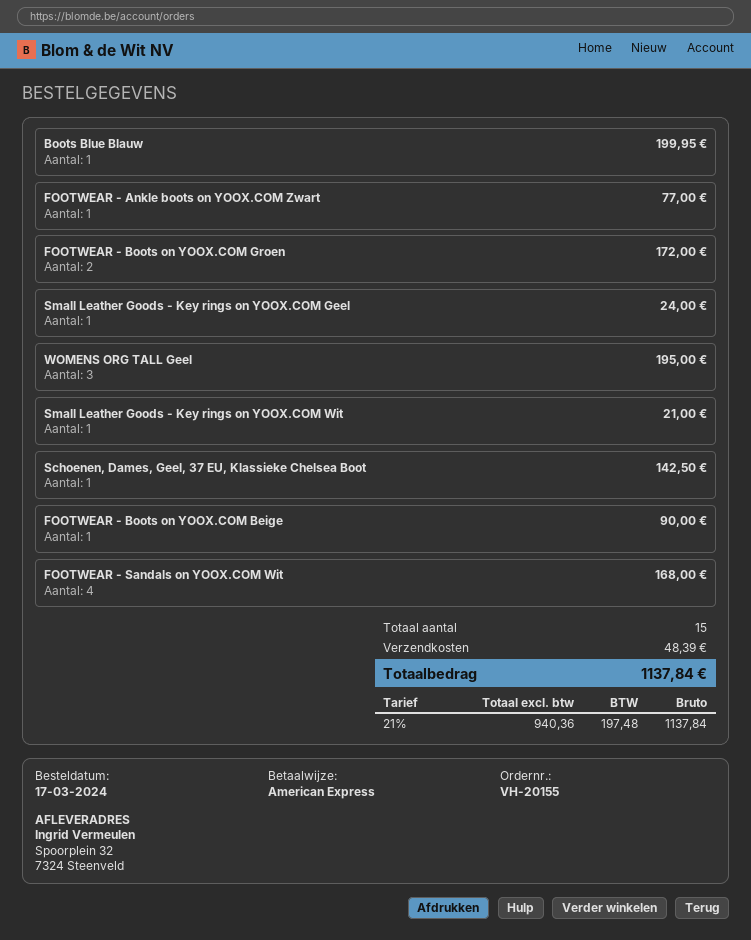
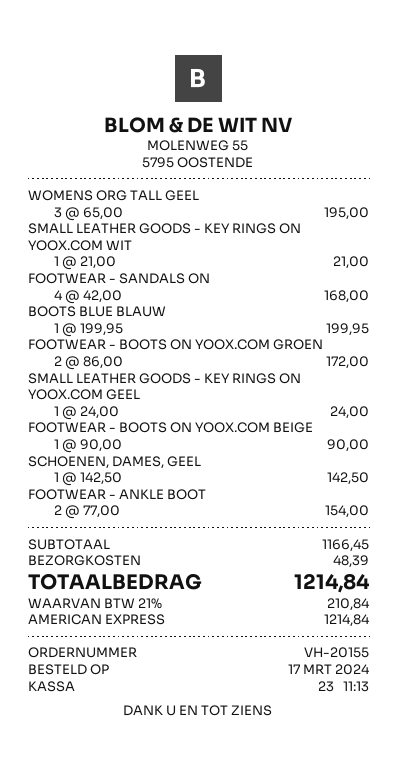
FOOTWEAR - Ankle boots on YOOX.COM Zwart: 1 for 77.00 -> 2 for 154.00
tax: 21% = 197.48 -> 21% = 210.84
total: 1137.84 -> 1214.84

